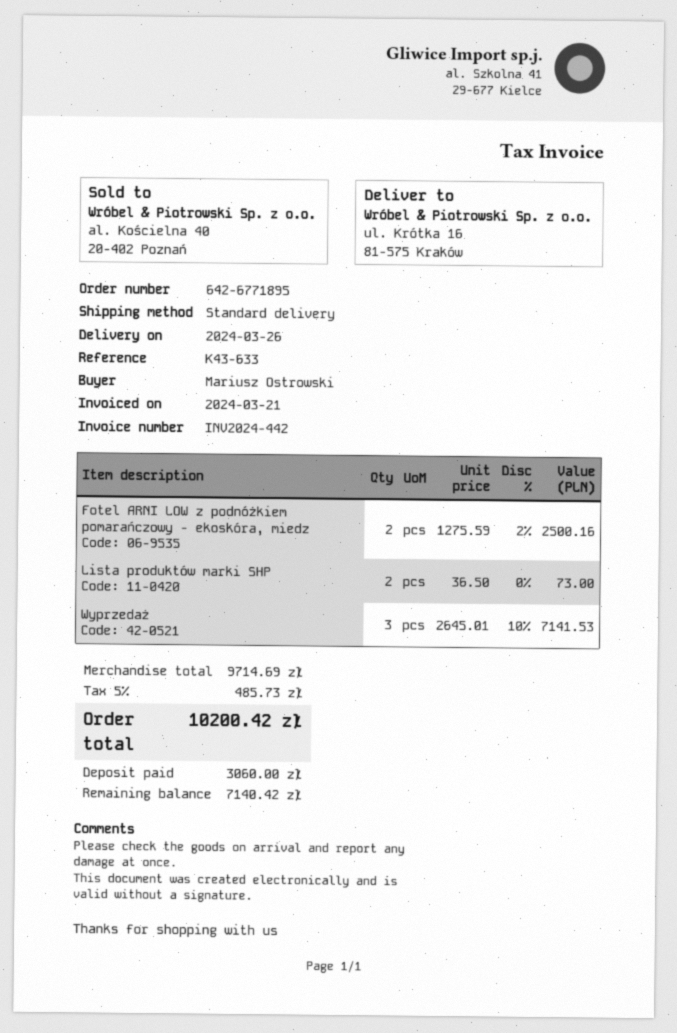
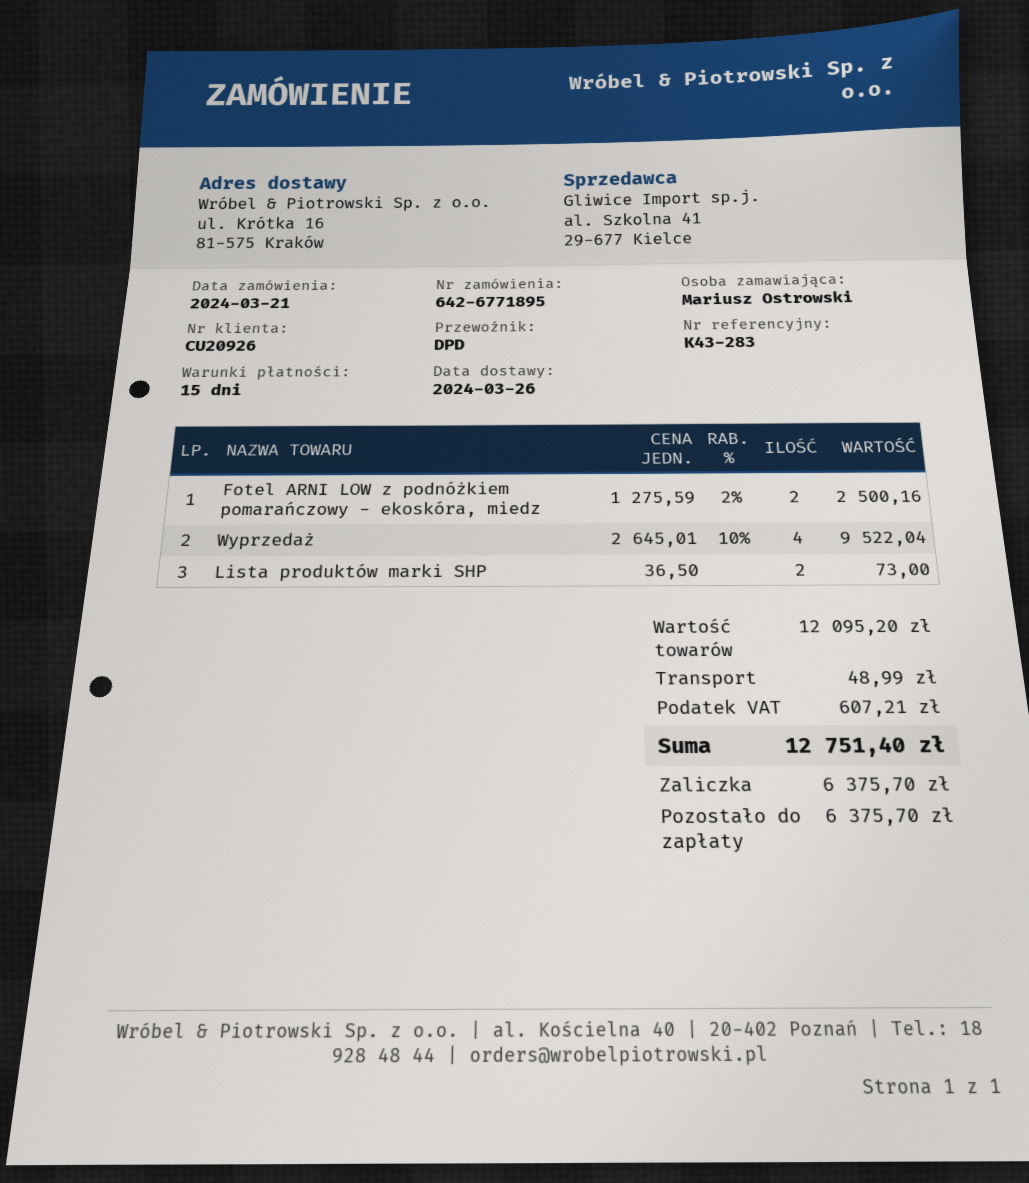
reference: K43-633 -> K43-283
shipping method: standard -> DPD
Wyprzedaż: 3 x 2645.01 - 10% = 7141.53 -> 4 x 2645.01 - 10% = 9522.04
subtotal: 9714.69 -> 12095.20
shipping: none -> 48.99
tax: 485.73 -> 607.21
total: 10200.42 -> 12751.40
deposit: 3060.00 -> 6375.70
balance: 7140.42 -> 6375.70

